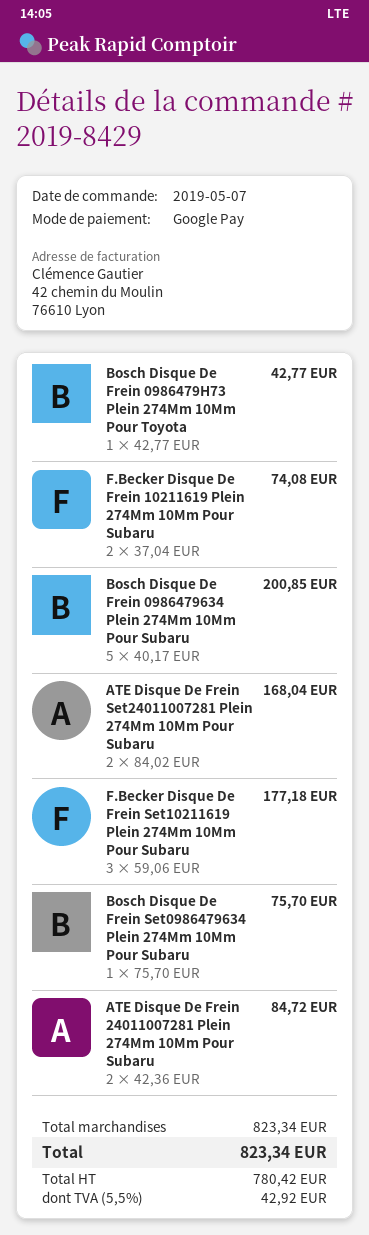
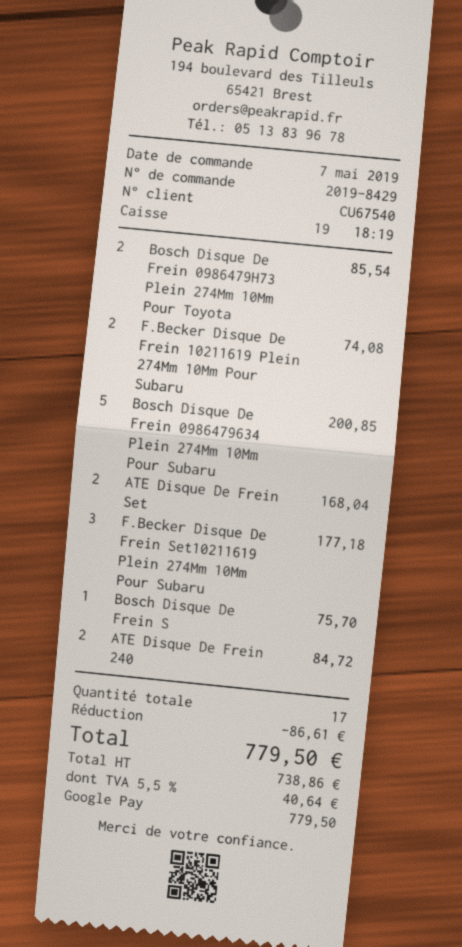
Bosch Disque De Frein 0986479H73 Plein 274Mm 10Mm Pour Toyota: 1 for 42.77 -> 2 for 85.54
discount: none -> 86.61
net: 780.42 -> 738.86
tax: 5.5% = 42.92 -> 5.5% = 40.64
total: 823.34 -> 779.50

